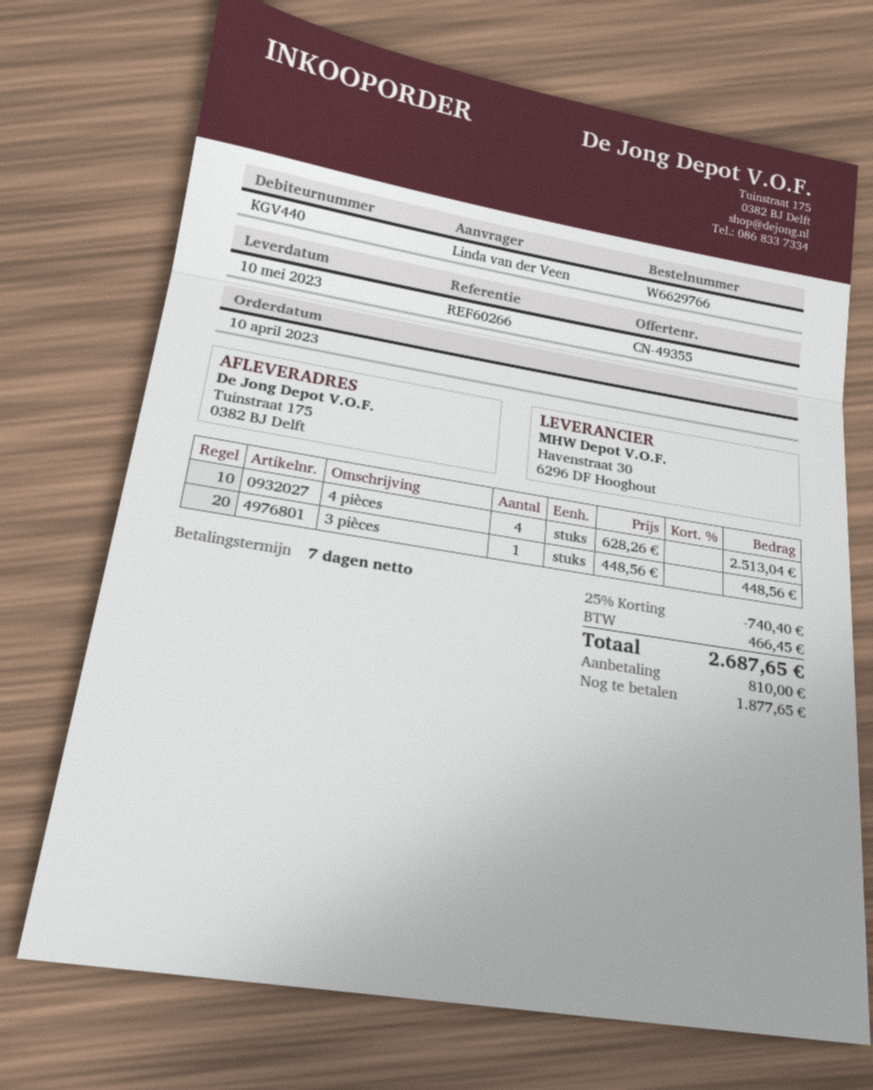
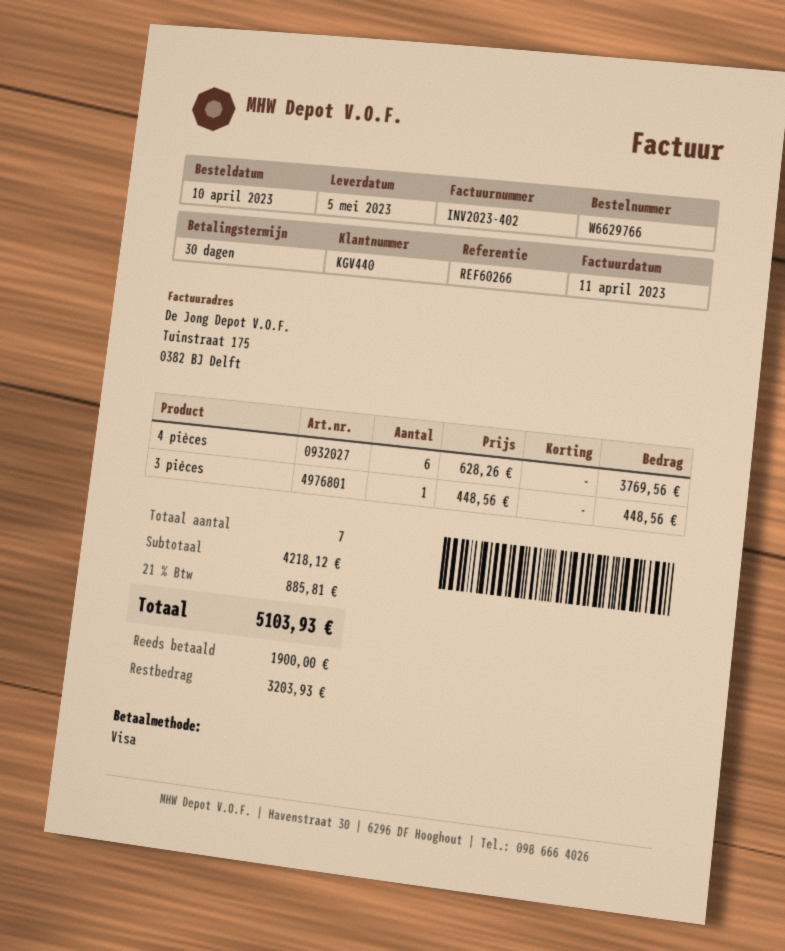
delivery date: 2023-05-10 -> 2023-05-05
payment terms: 7 days -> 30 days
4 pièces: 4 x 628.26 = 2513.04 -> 6 x 628.26 = 3769.56
discount: 25% = 740.40 -> none
tax: 466.45 -> 885.81
total: 2687.65 -> 5103.93
deposit: 810.00 -> 1900.00
balance: 1877.65 -> 3203.93

